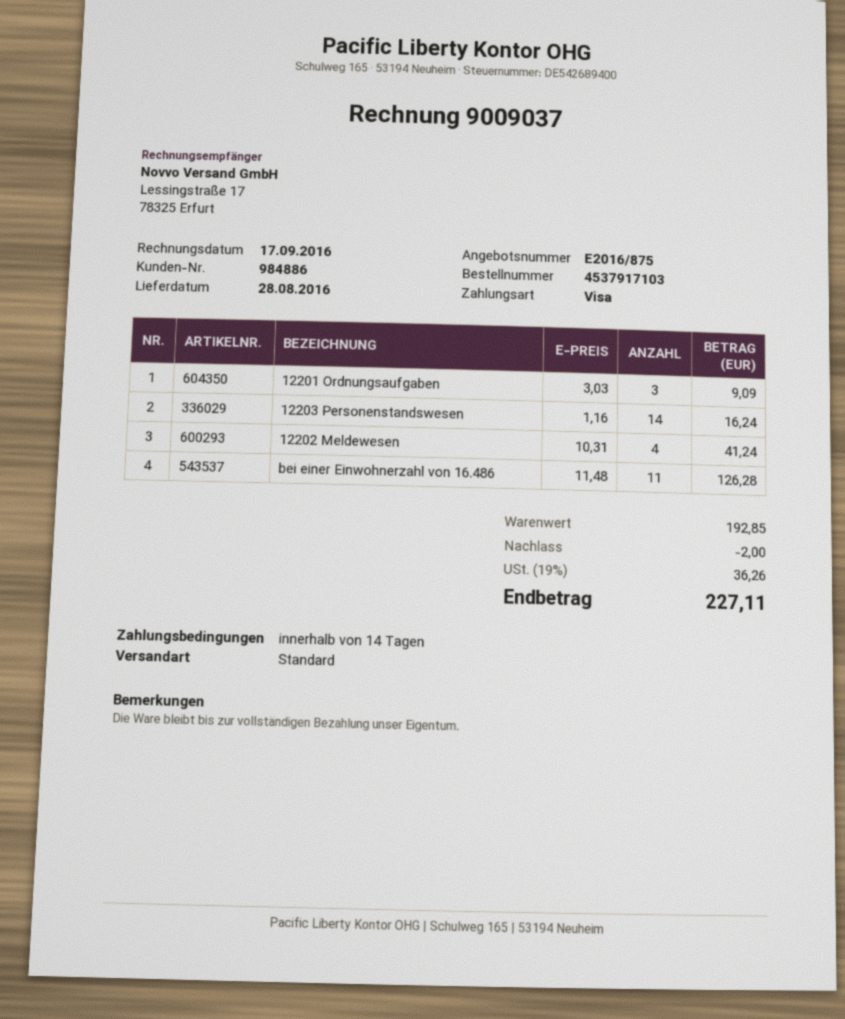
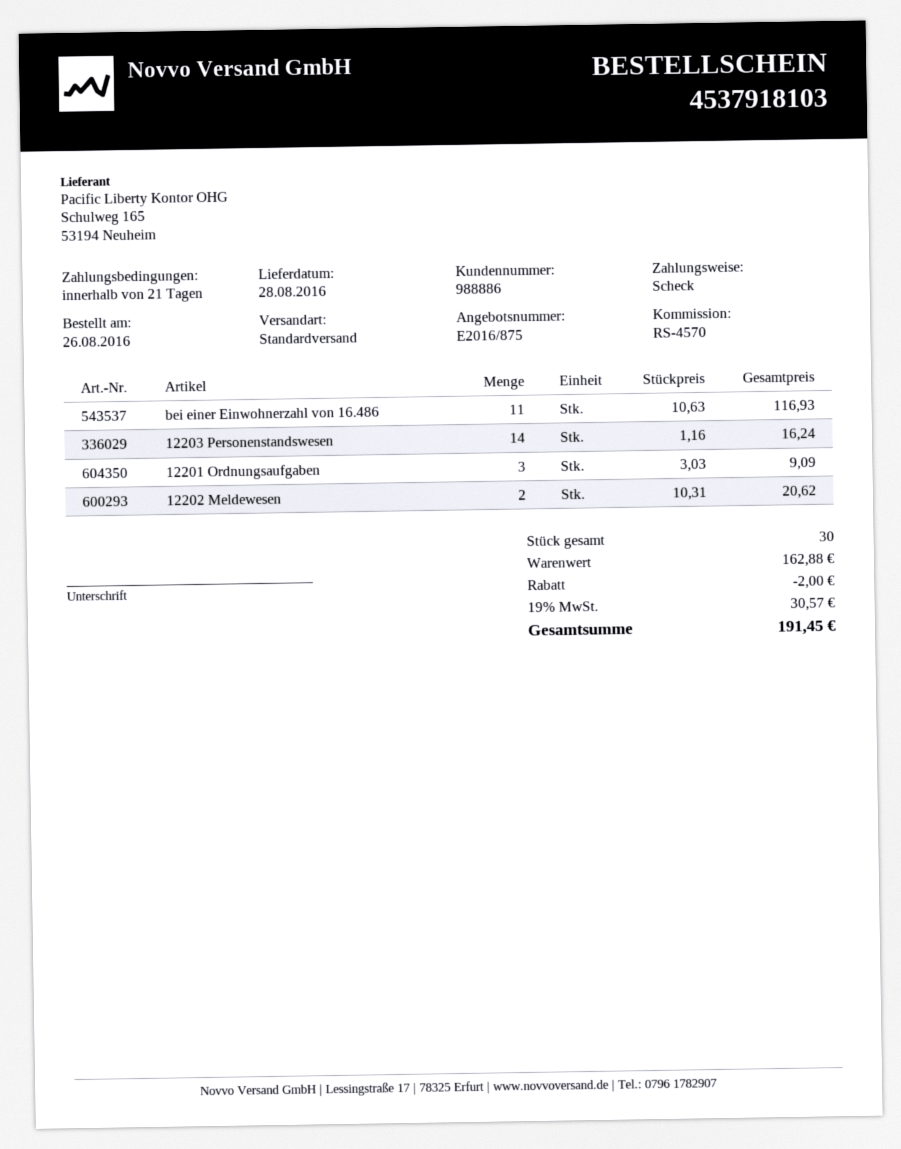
order number: 4537917103 -> 4537918103
payment terms: 14 days -> 21 days
customer number: 984886 -> 988886
payment method: Visa -> cheque
12202 Meldewesen: 4 x 10.31 = 41.24 -> 2 x 10.31 = 20.62
bei einer Einwohnerzahl von 16.486: 11 x 11.48 = 126.28 -> 11 x 10.63 = 116.93
subtotal: 192.85 -> 162.88
tax: 19% = 36.26 -> 19% = 30.57
total: 227.11 -> 191.45

